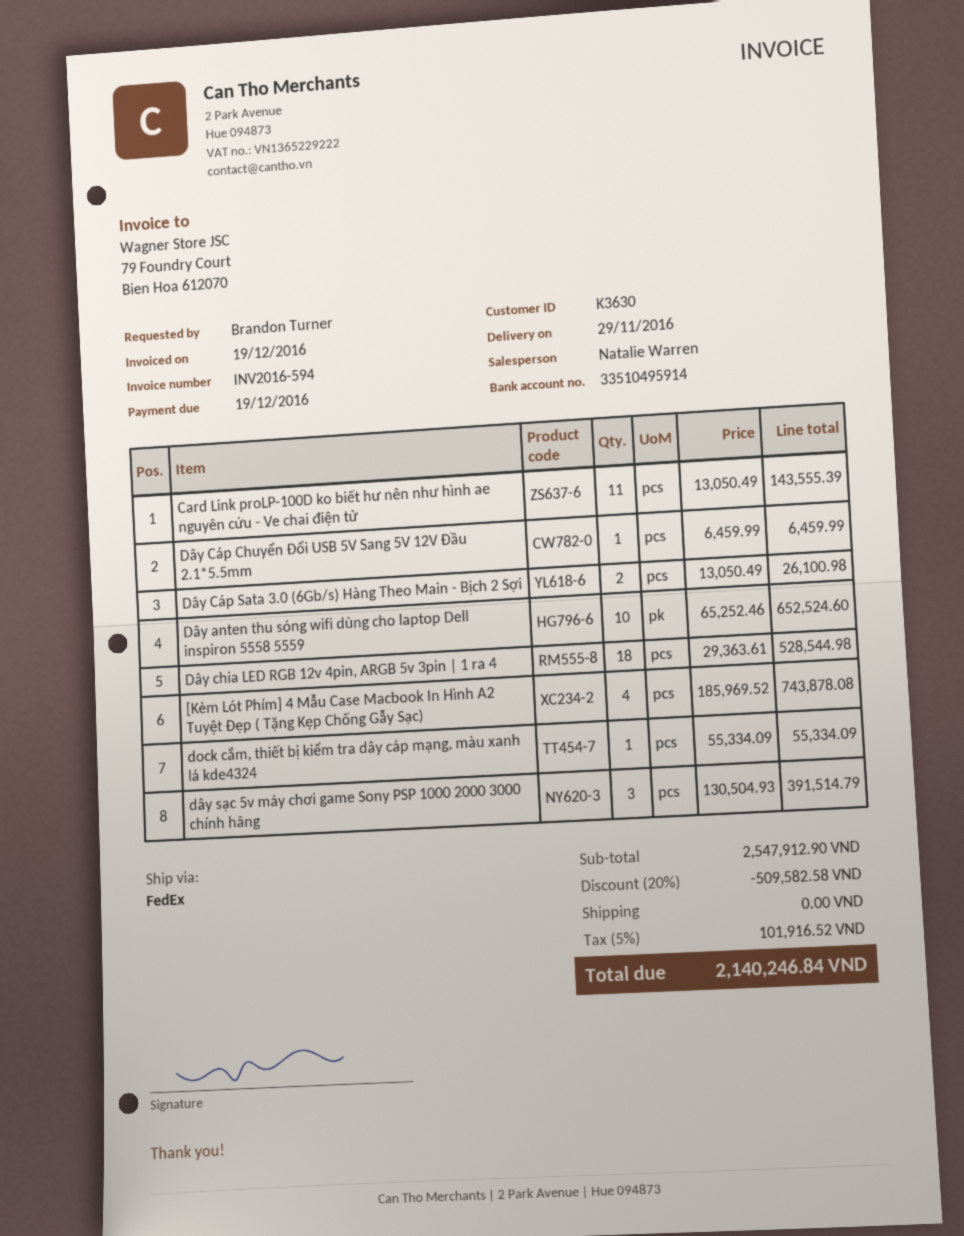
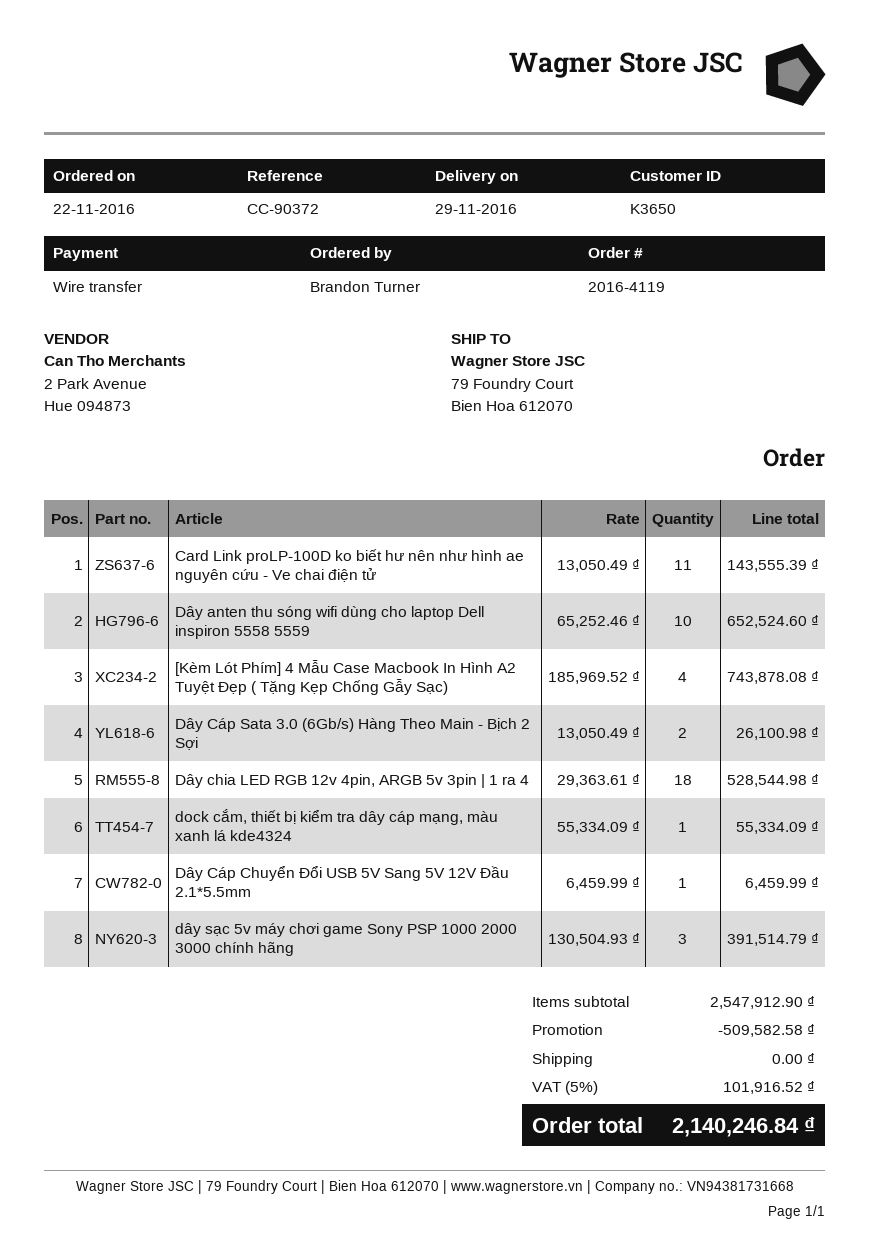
customer number: K3630 -> K3650

